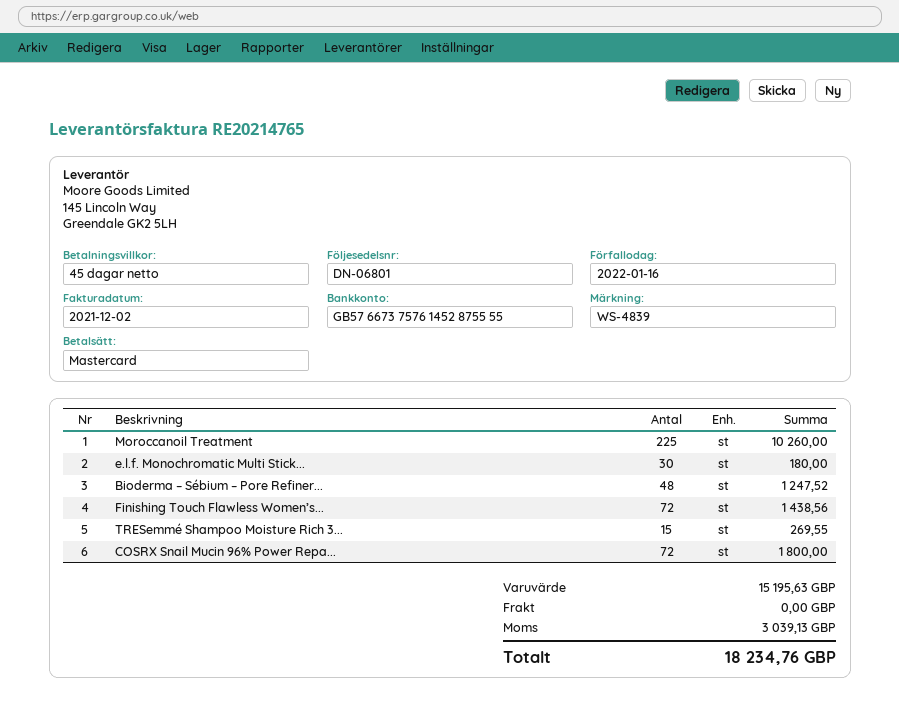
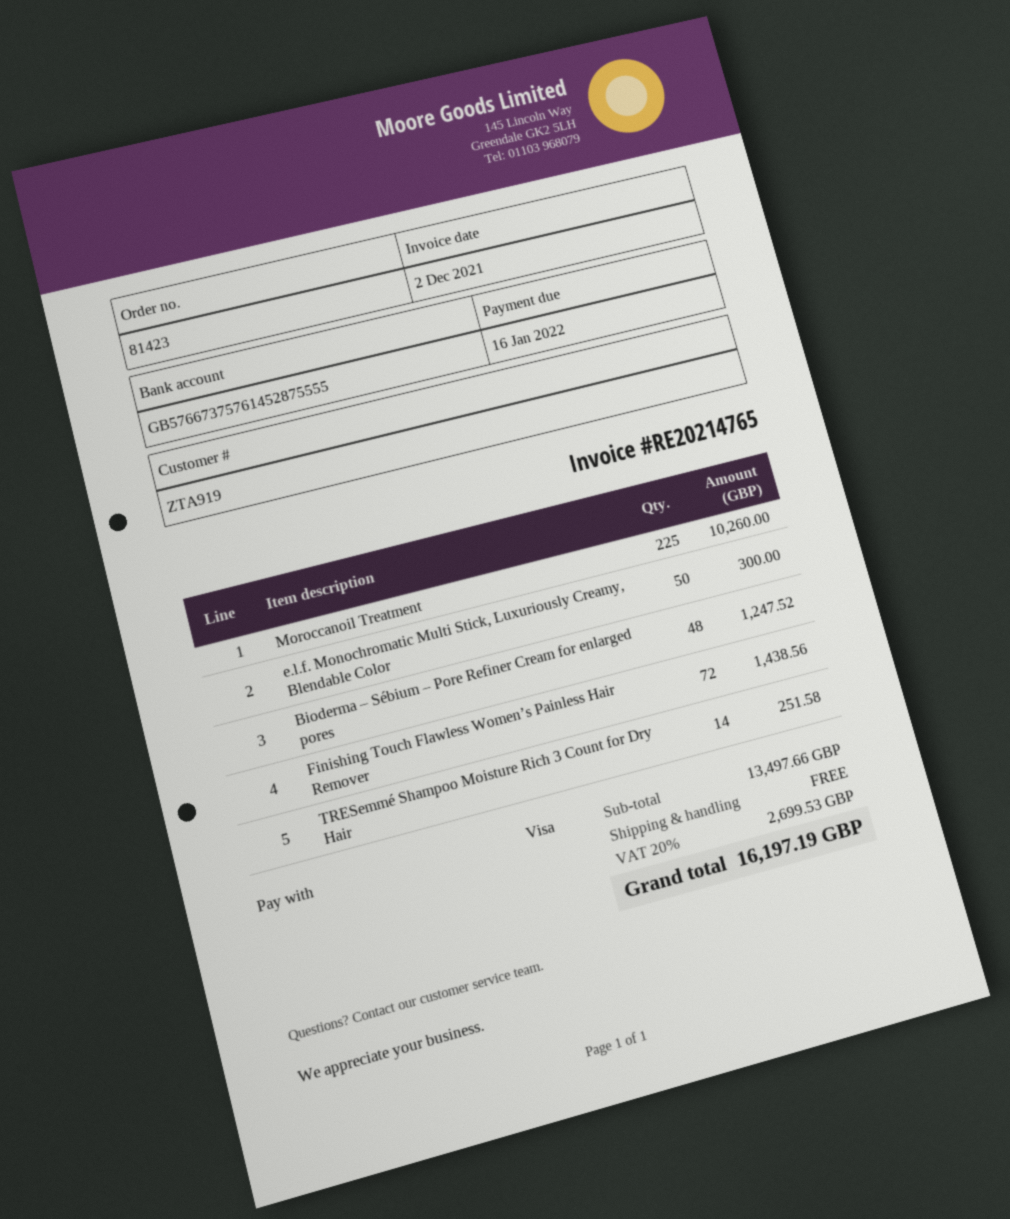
payment method: Mastercard -> Visa
e.l.f. Monochromatic Multi Stick...: 30 for 180.00 -> 50 for 300.00
TRESemmé Shampoo Moisture Rich 3...: 15 for 269.55 -> 14 for 251.58
COSRX Snail Mucin 96% Power Repa...: 72 for 1800.00 -> none
subtotal: 15195.63 -> 13497.66
tax: 3039.13 -> 2699.53
total: 18234.76 -> 16197.19

